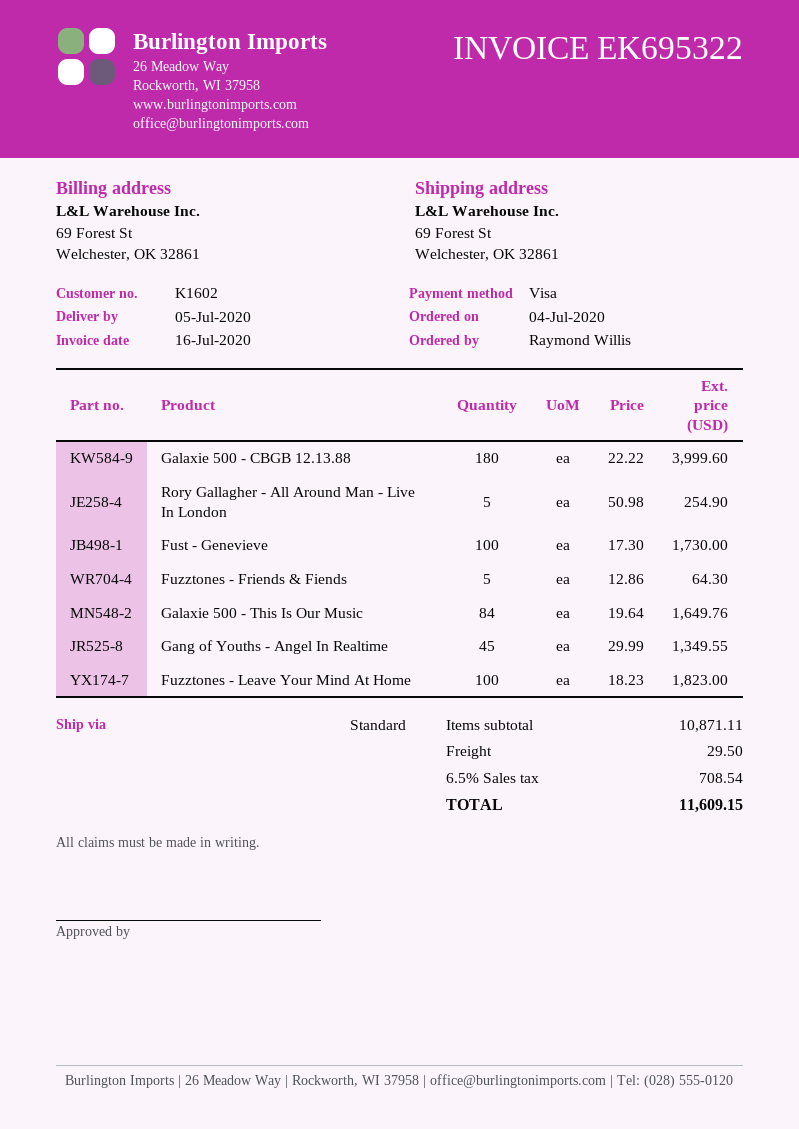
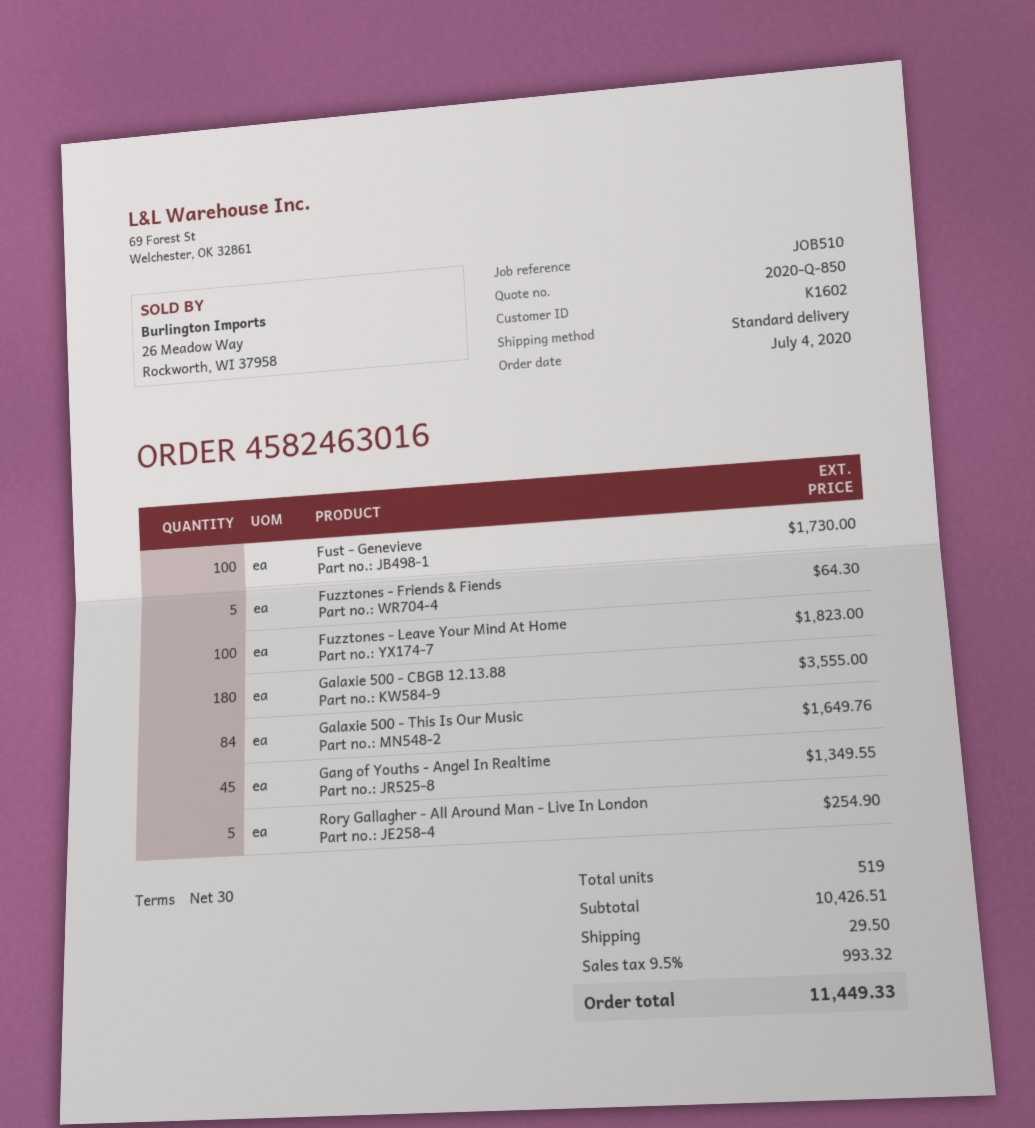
Galaxie 500 - CBGB 12.13.88: 180 for 3999.60 -> 180 for 3555.00
subtotal: 10871.11 -> 10426.51
tax: 6.5% = 708.54 -> 9.5% = 993.32
total: 11609.15 -> 11449.33

